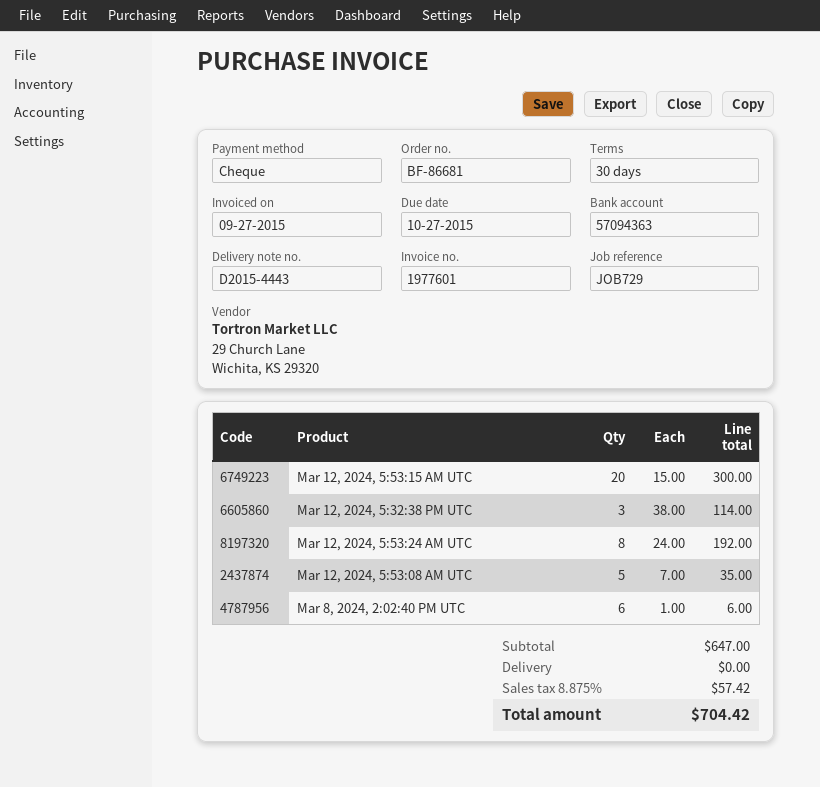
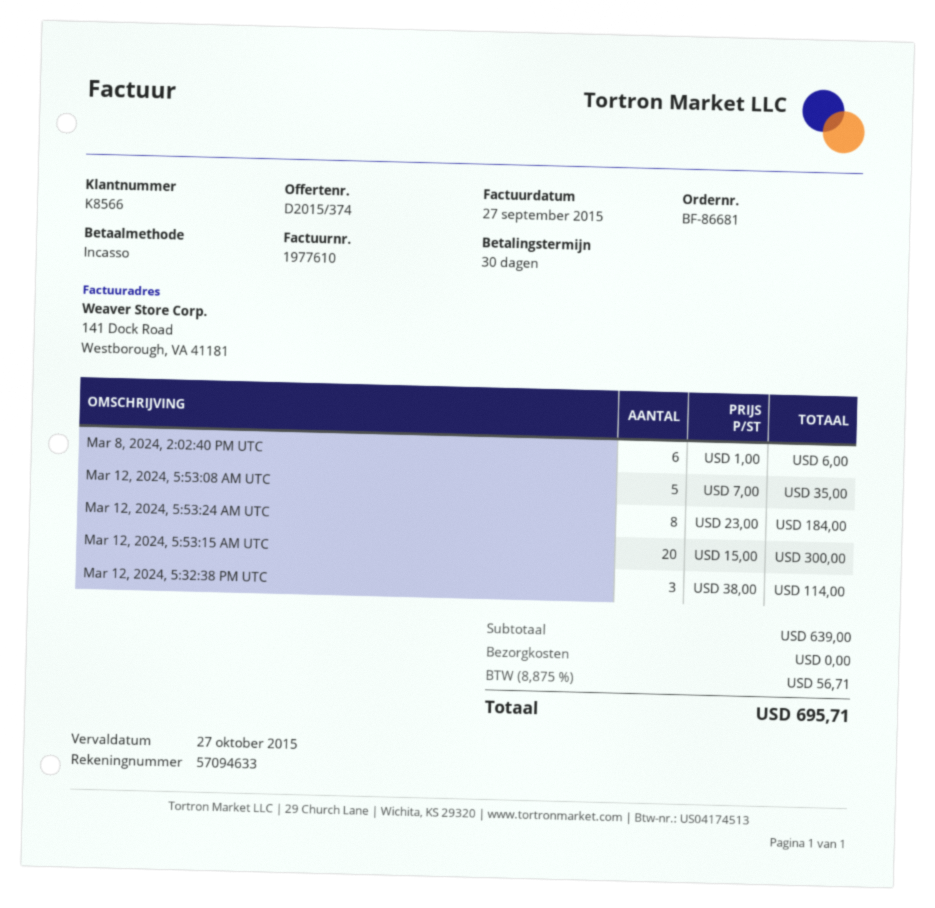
invoice number: 1977601 -> 1977610
payment method: cheque -> direct debit
bank account: 57094363 -> 57094633
Mar 12, 2024, 5:53:24 AM UTC: 8 x 24.00 = 192.00 -> 8 x 23.00 = 184.00
subtotal: 647.00 -> 639.00
tax: 8.875% = 57.42 -> 8.875% = 56.71
total: 704.42 -> 695.71

